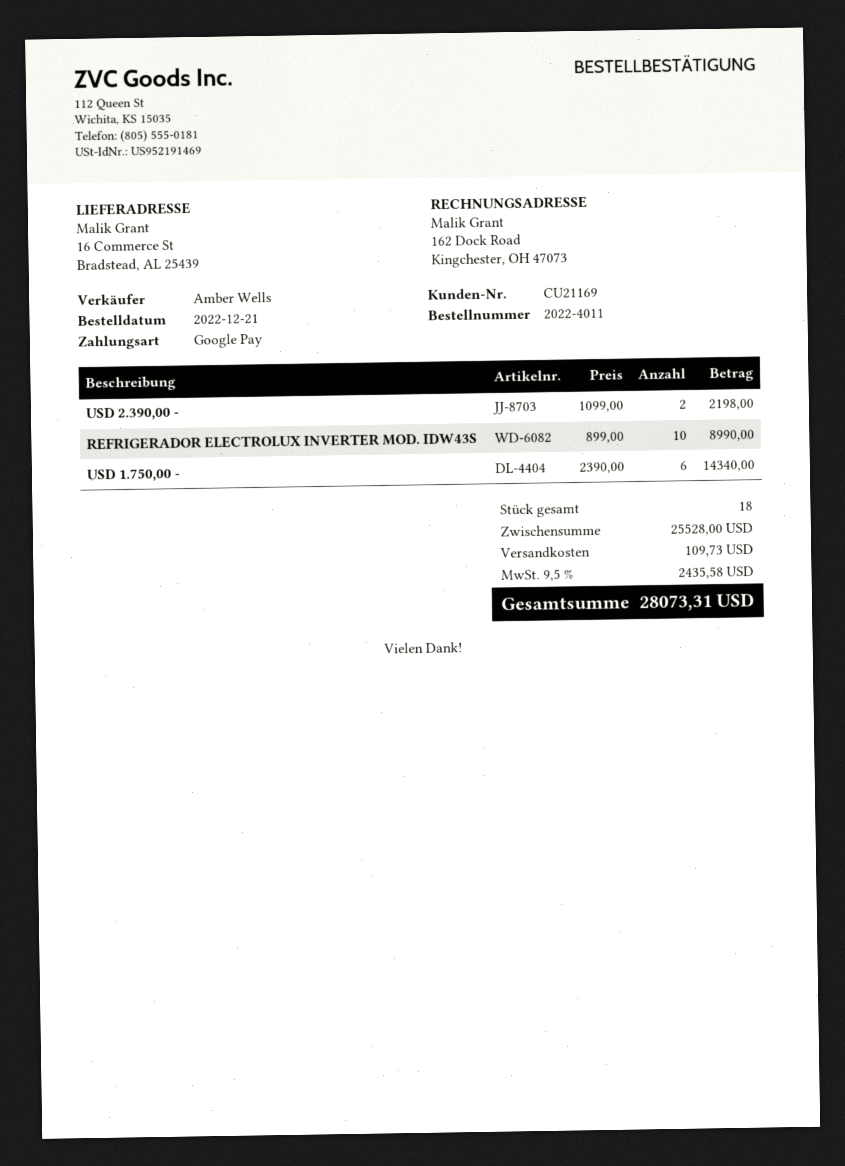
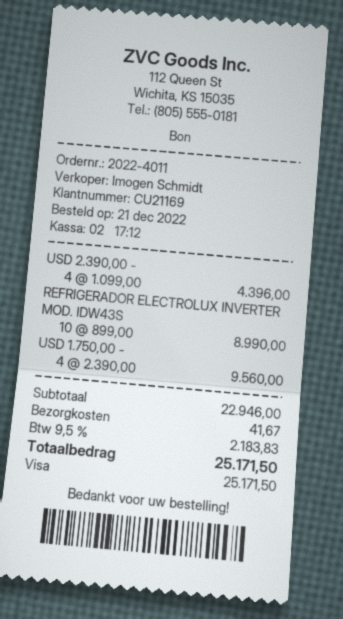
sales rep: Amber Wells -> Imogen Schmidt
payment method: Google Pay -> Visa
USD 2.390,00 -: 2 x 1099.00 = 2198.00 -> 4 x 1099.00 = 4396.00
USD 1.750,00 -: 6 x 2390.00 = 14340.00 -> 4 x 2390.00 = 9560.00
subtotal: 25528.00 -> 22946.00
shipping: 109.73 -> 41.67
tax: 9.5% = 2435.58 -> 9.5% = 2183.83
total: 28073.31 -> 25171.50

